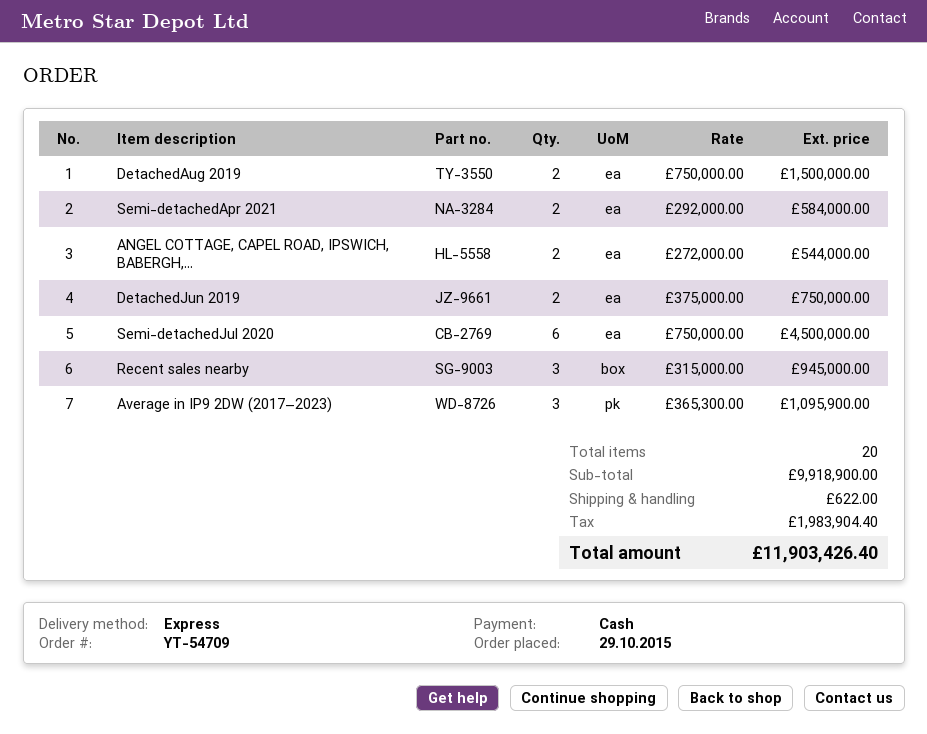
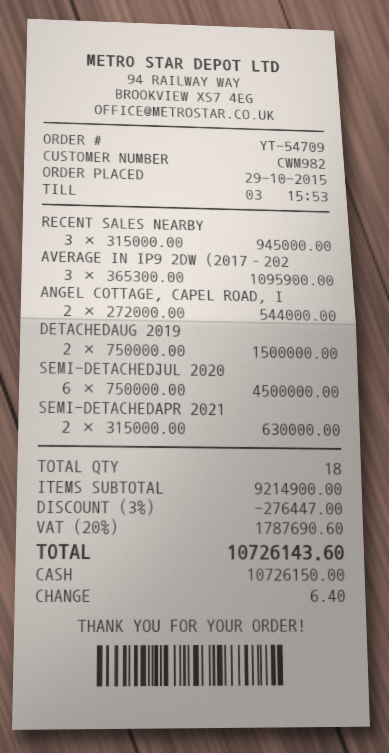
Semi-detachedApr 2021: 2 x 292000.00 = 584000.00 -> 2 x 315000.00 = 630000.00
DetachedJun 2019: 2 x 375000.00 = 750000.00 -> none
total quantity: 20 -> 18
subtotal: 9918900.00 -> 9214900.00
discount: none -> 3% = 276447.00
shipping: 622.00 -> none
tax: 1983904.40 -> 1787690.60
total: 11903426.40 -> 10726143.60

